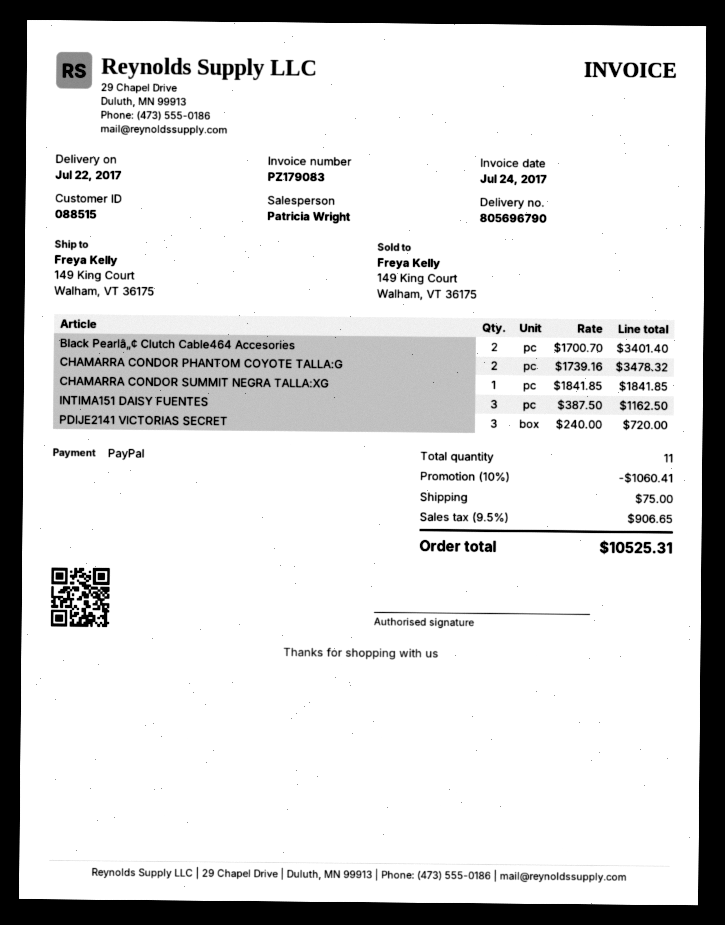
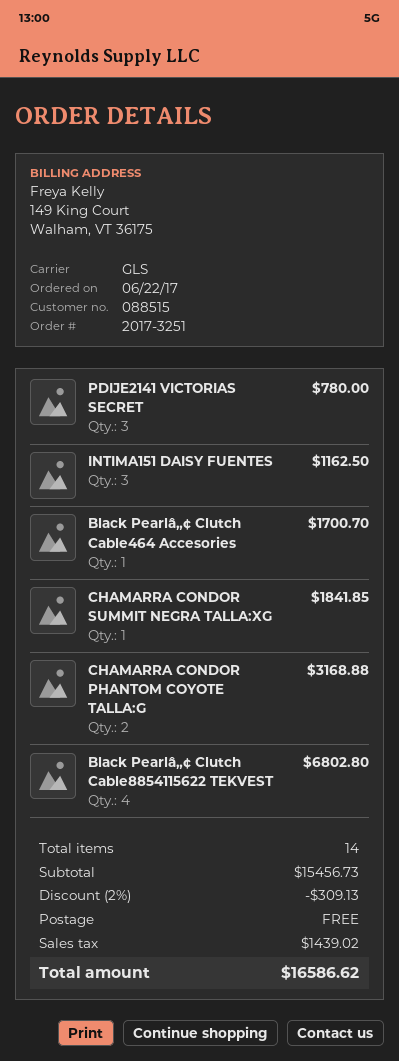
Black Pearlâ„¢ Clutch Cable464 Accesories: 2 for 3401.40 -> 1 for 1700.70
CHAMARRA CONDOR PHANTOM COYOTE TALLA:G: 2 for 3478.32 -> 2 for 3168.88
PDIJE2141 VICTORIAS SECRET: 3 for 720.00 -> 3 for 780.00
Black Pearlâ„¢ Clutch Cable8854115622 TEKVEST: none -> 4 for 6802.80
total quantity: 11 -> 14
discount: 10% = 1060.41 -> 2% = 309.13
shipping: 75.00 -> 0.00
tax: 906.65 -> 1439.02
total: 10525.31 -> 16586.62

